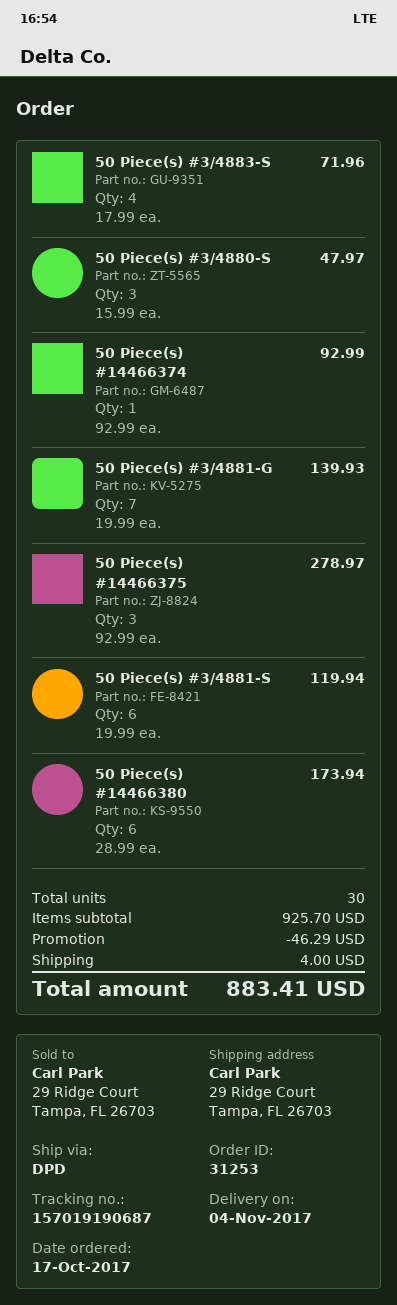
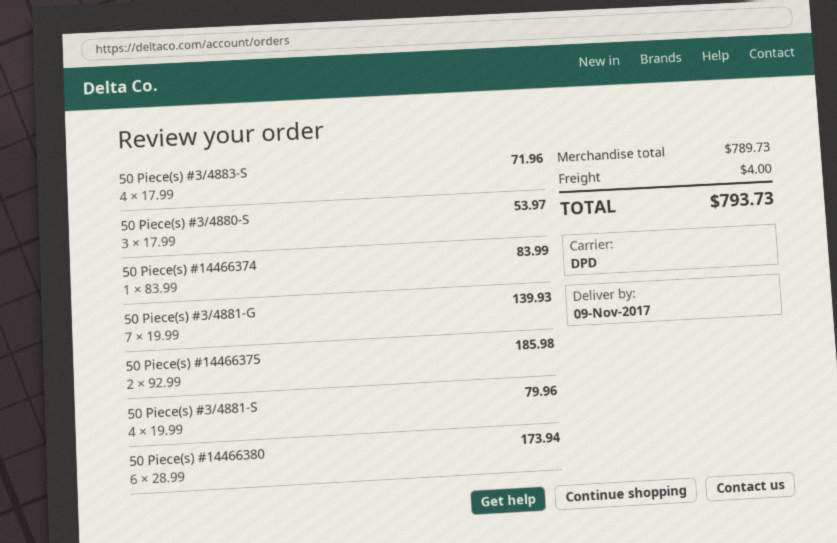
delivery date: 2017-11-04 -> 2017-11-09
50 Piece(s) #3/4880-S: 3 x 15.99 = 47.97 -> 3 x 17.99 = 53.97
50 Piece(s) #14466374: 1 x 92.99 = 92.99 -> 1 x 83.99 = 83.99
50 Piece(s) #14466375: 3 x 92.99 = 278.97 -> 2 x 92.99 = 185.98
50 Piece(s) #3/4881-S: 6 x 19.99 = 119.94 -> 4 x 19.99 = 79.96
subtotal: 925.70 -> 789.73
discount: 46.29 -> none
total: 883.41 -> 793.73

